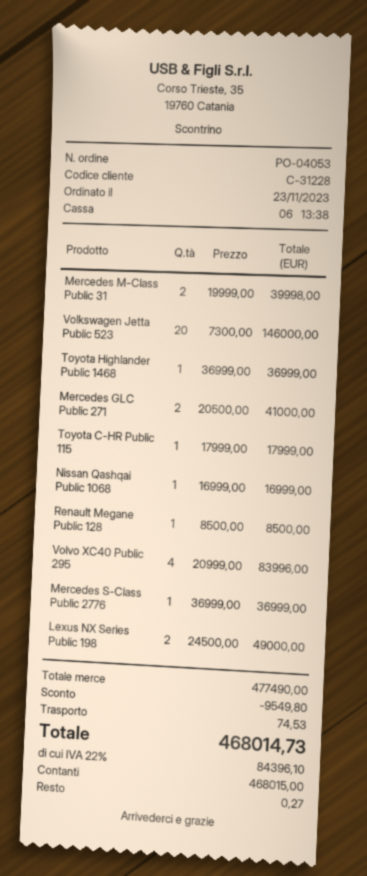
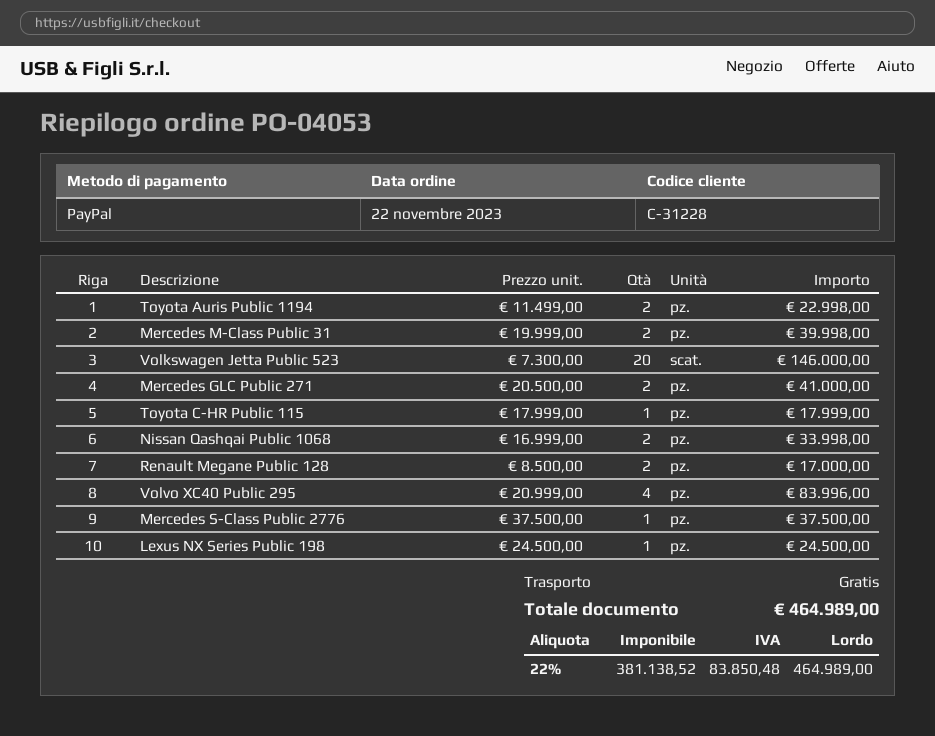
order date: 2023-11-23 -> 2023-11-22
payment method: cash -> PayPal
Toyota Highlander Public 1468: 1 x 36999.00 = 36999.00 -> none
Nissan Qashqai Public 1068: 1 x 16999.00 = 16999.00 -> 2 x 16999.00 = 33998.00
Renault Megane Public 128: 1 x 8500.00 = 8500.00 -> 2 x 8500.00 = 17000.00
Mercedes S-Class Public 2776: 1 x 36999.00 = 36999.00 -> 1 x 37500.00 = 37500.00
Lexus NX Series Public 198: 2 x 24500.00 = 49000.00 -> 1 x 24500.00 = 24500.00
Toyota Auris Public 1194: none -> 2 x 11499.00 = 22998.00
discount: 9549.80 -> none
shipping: 74.53 -> 0.00
tax: 22% = 84396.10 -> 22% = 83850.48
total: 468014.73 -> 464989.00

